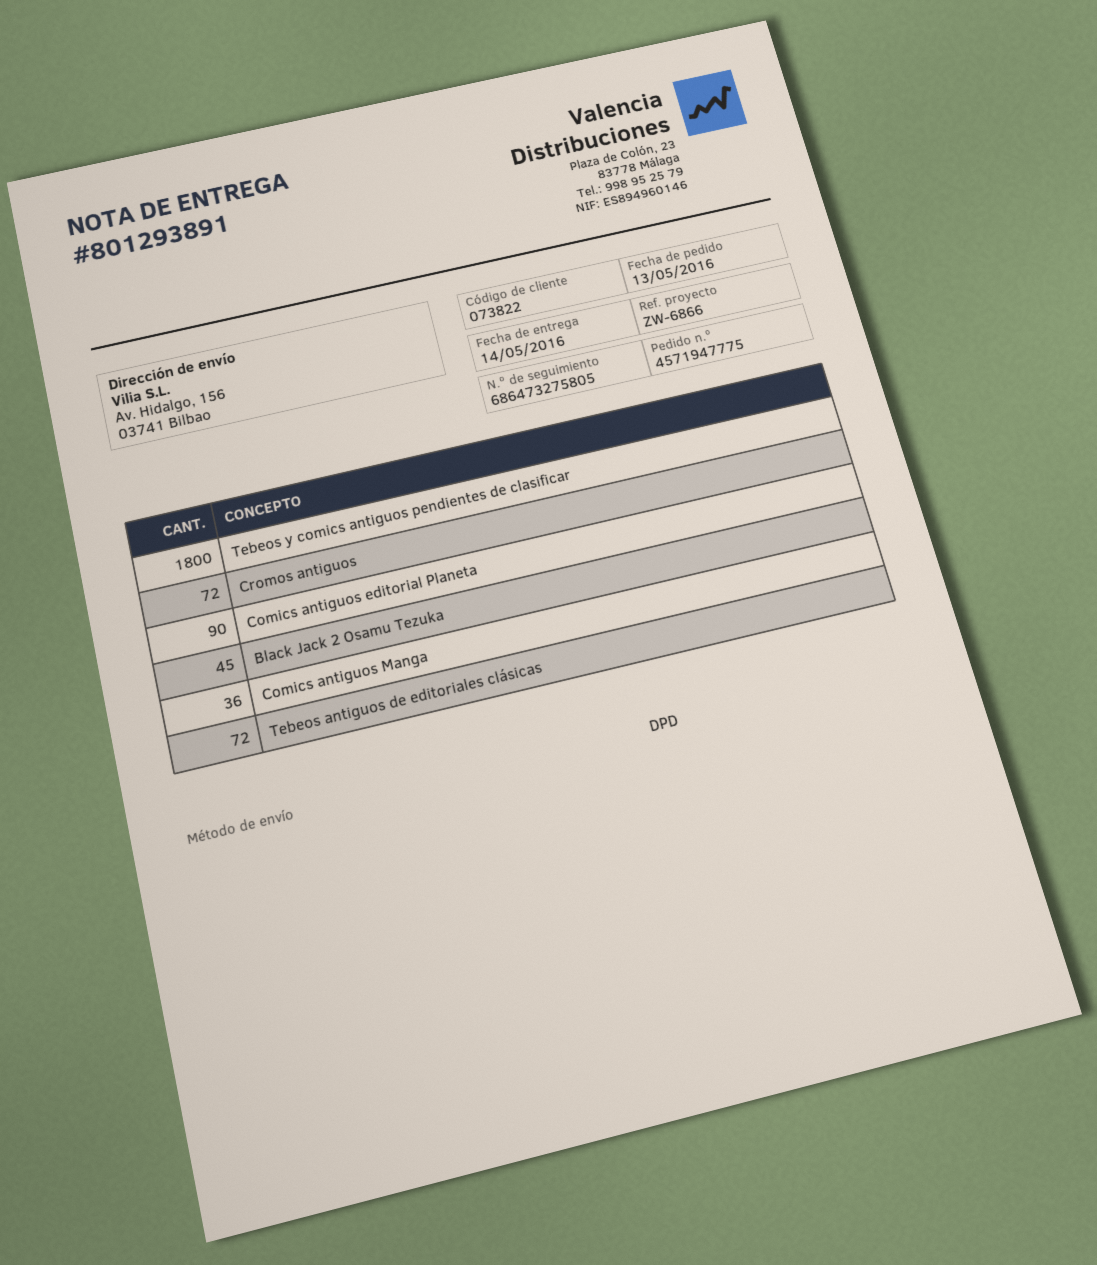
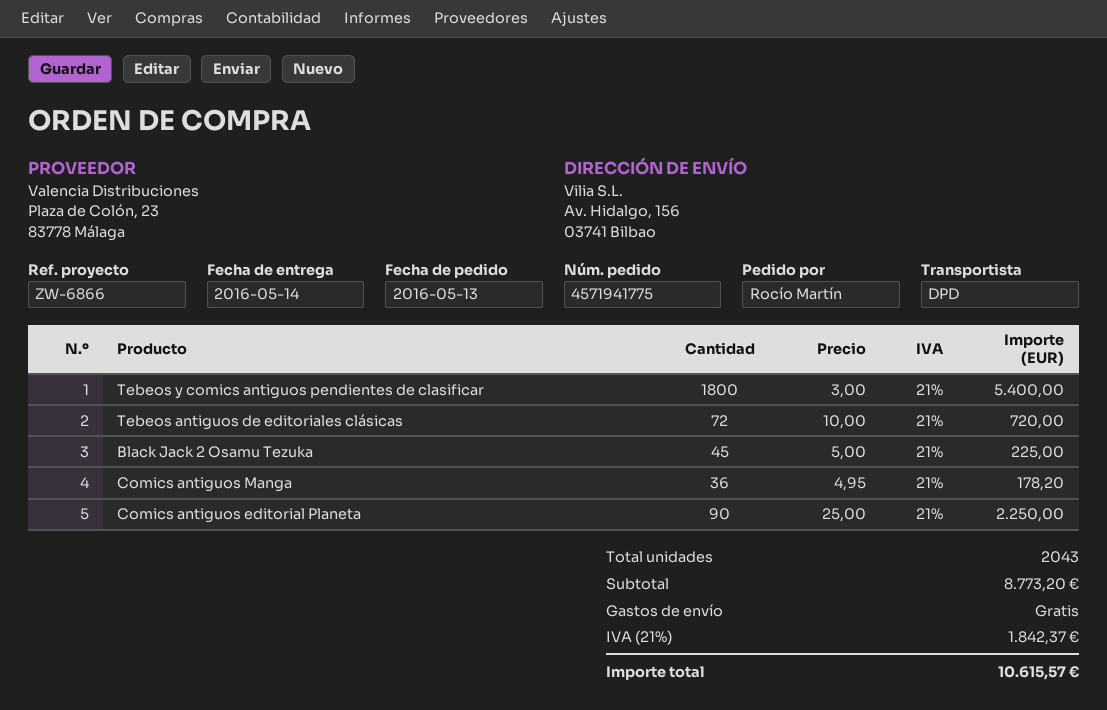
order number: 4571947775 -> 4571941775
Cromos antiguos: 72 -> none

